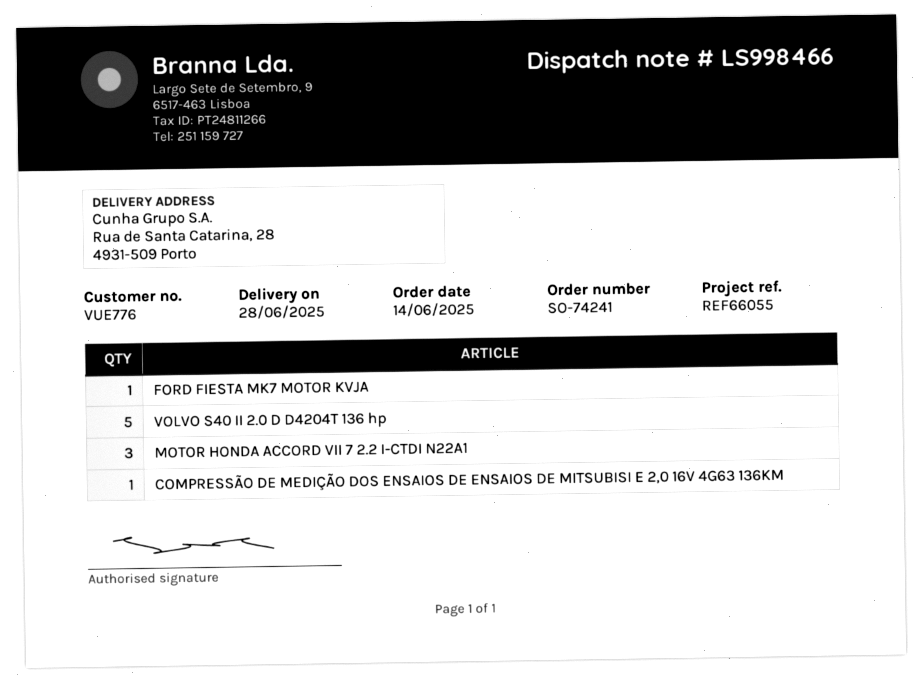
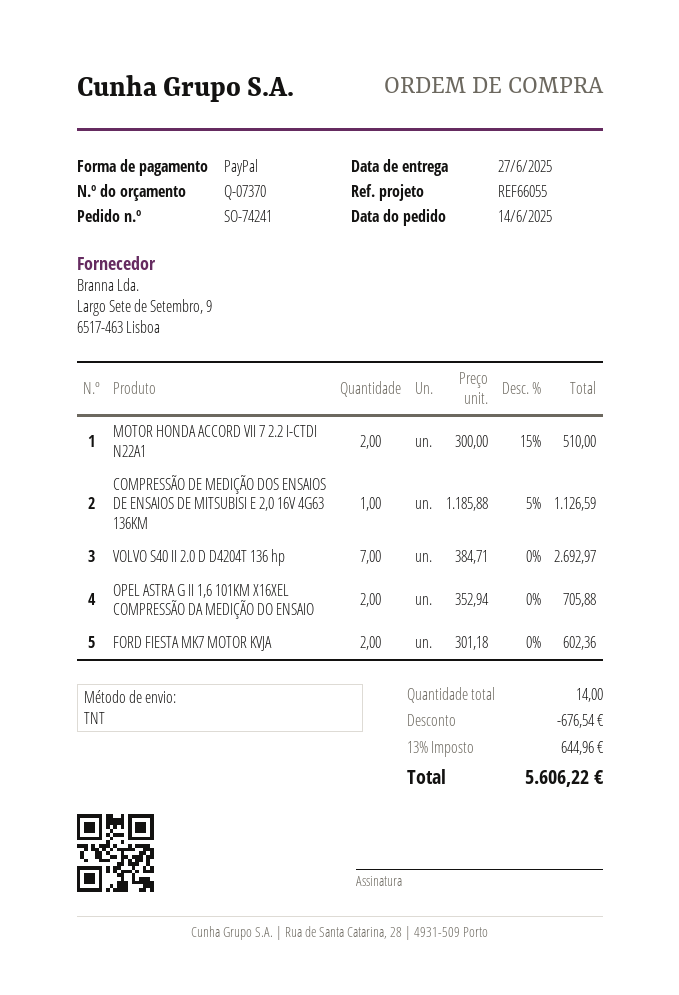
delivery date: 2025-06-28 -> 2025-06-27
FORD FIESTA MK7 MOTOR KVJA: 1 -> 2
VOLVO S40 II 2.0 D D4204T 136 hp: 5 -> 7
MOTOR HONDA ACCORD VII 7 2.2 I-CTDI N22A1: 3 -> 2
OPEL ASTRA G II 1,6 101KM X16XEL COMPRESSÃO DA MEDIÇÃO DO ENSAIO: none -> 2

